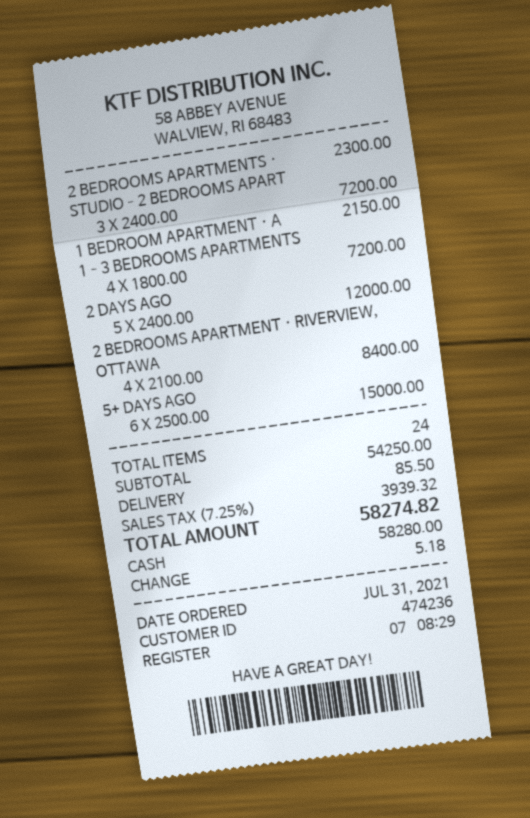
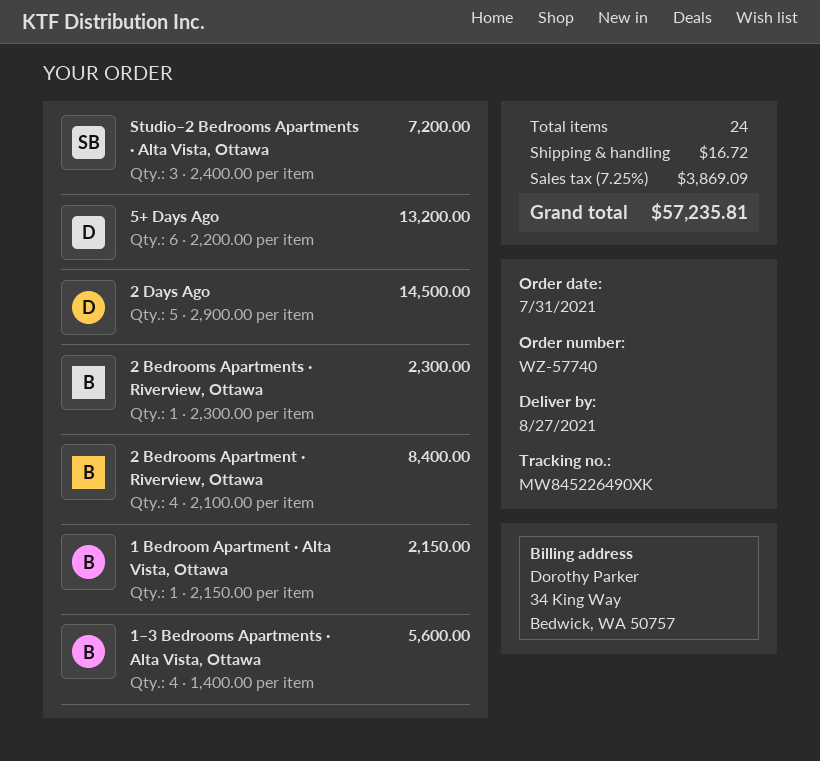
1–3 BEDROOMS APARTMENTS: 4 x 1800.00 = 7200.00 -> 4 x 1400.00 = 5600.00
2 DAYS AGO: 5 x 2400.00 = 12000.00 -> 5 x 2900.00 = 14500.00
5+ DAYS AGO: 6 x 2500.00 = 15000.00 -> 6 x 2200.00 = 13200.00
shipping: 85.50 -> 16.72
tax: 7.25% = 3939.32 -> 7.25% = 3869.09
total: 58274.82 -> 57235.81

